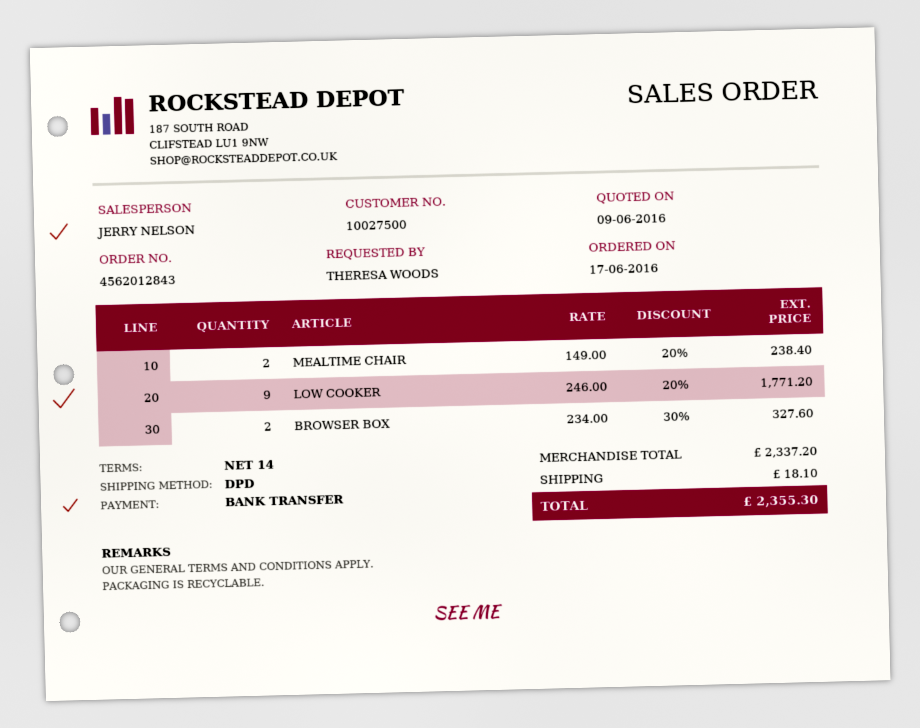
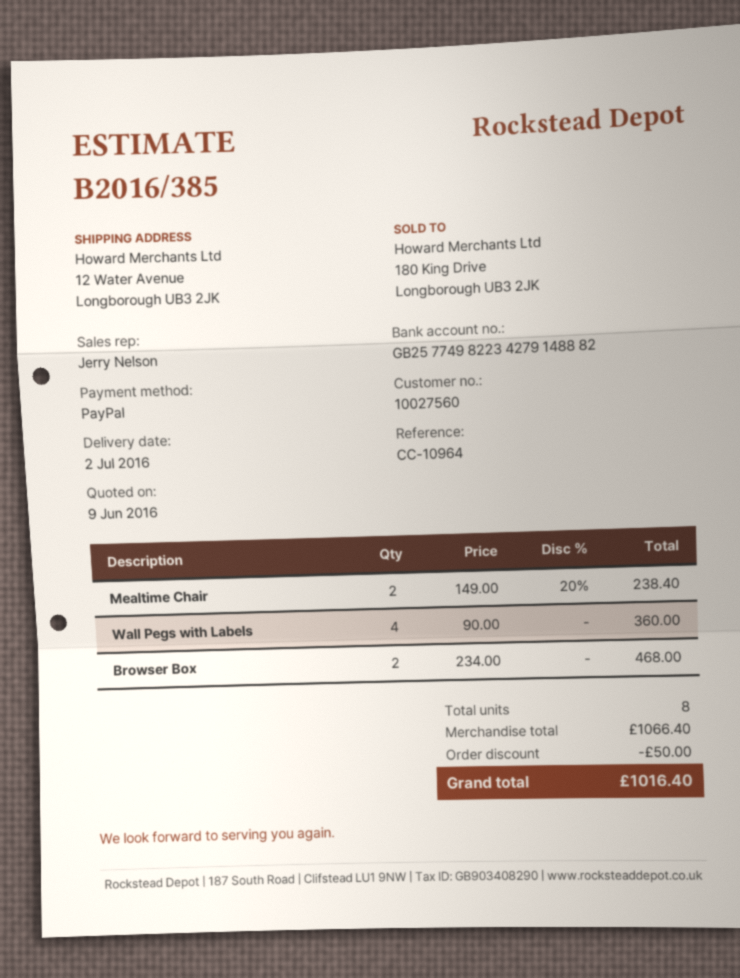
customer number: 10027500 -> 10027560
payment method: bank transfer -> PayPal
LOW COOKER: 9 x 246.00 - 20% = 1771.20 -> none
BROWSER BOX: 2 x 234.00 - 30% = 327.60 -> 2 x 234.00 = 468.00
Wall Pegs with Labels: none -> 4 x 90.00 = 360.00
subtotal: 2337.20 -> 1066.40
discount: none -> 50.00
shipping: 18.10 -> none
total: 2355.30 -> 1016.40

